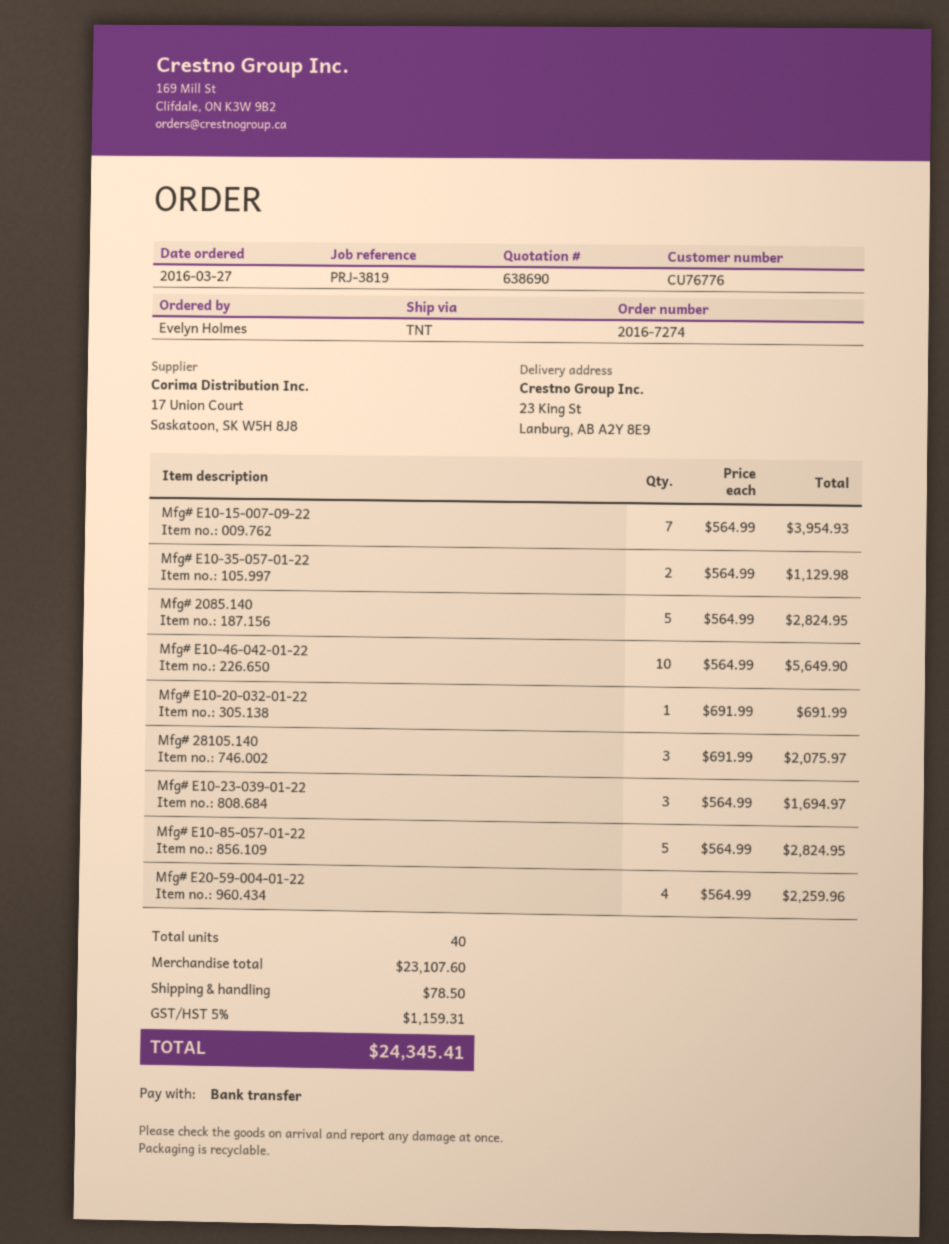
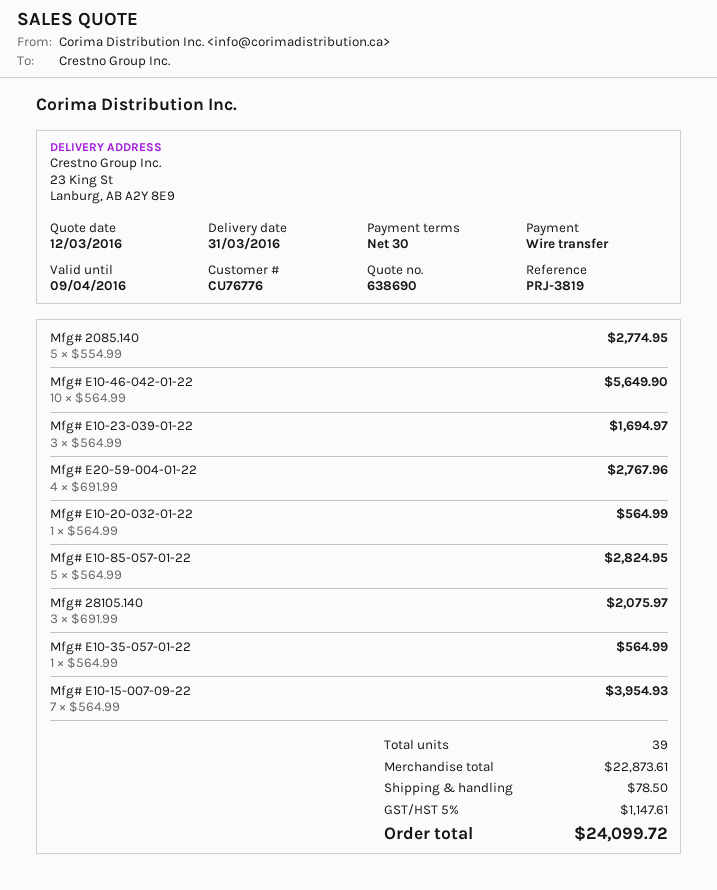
Mfg# E10-35-057-01-22: 2 x 564.99 = 1129.98 -> 1 x 564.99 = 564.99
Mfg# 2085.140: 5 x 564.99 = 2824.95 -> 5 x 554.99 = 2774.95
Mfg# E10-20-032-01-22: 1 x 691.99 = 691.99 -> 1 x 564.99 = 564.99
Mfg# E20-59-004-01-22: 4 x 564.99 = 2259.96 -> 4 x 691.99 = 2767.96
total quantity: 40 -> 39
subtotal: 23107.60 -> 22873.61
tax: 5% = 1159.31 -> 5% = 1147.61
total: 24345.41 -> 24099.72

